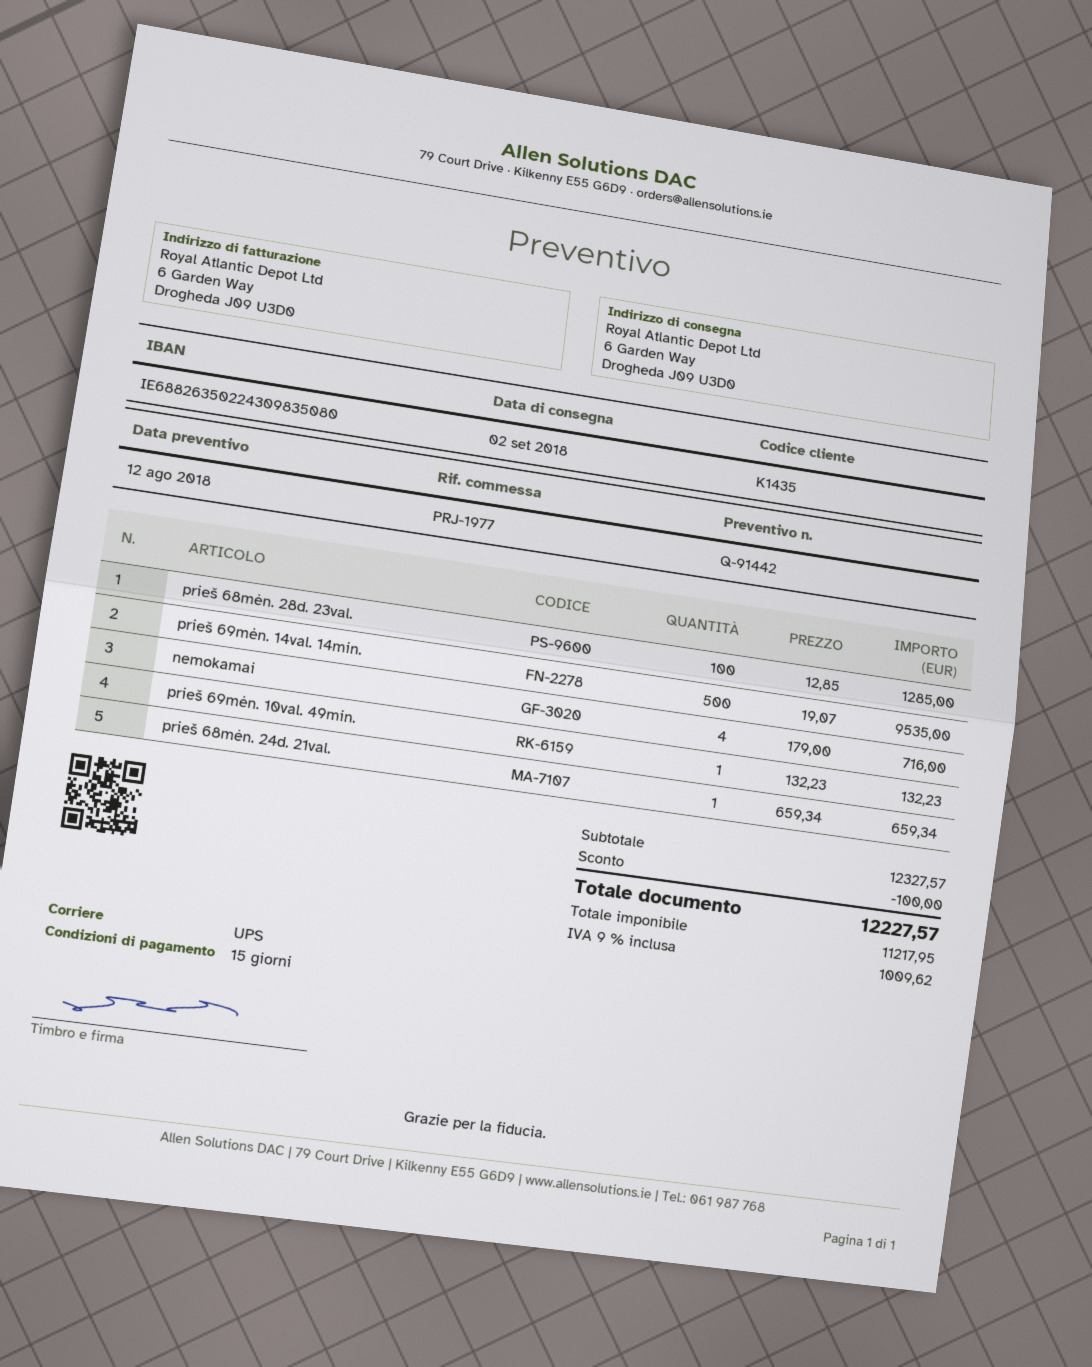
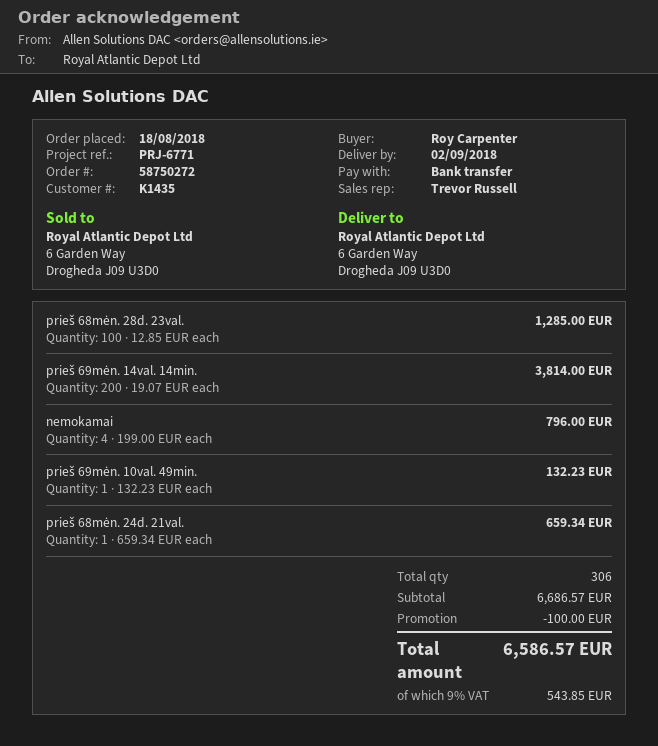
reference: PRJ-1977 -> PRJ-6771
prieš 69mėn. 14val. 14min.: 500 x 19.07 = 9535.00 -> 200 x 19.07 = 3814.00
nemokamai: 4 x 179.00 = 716.00 -> 4 x 199.00 = 796.00
subtotal: 12327.57 -> 6686.57
tax: 9% = 1009.62 -> 9% = 543.85
total: 12227.57 -> 6586.57

